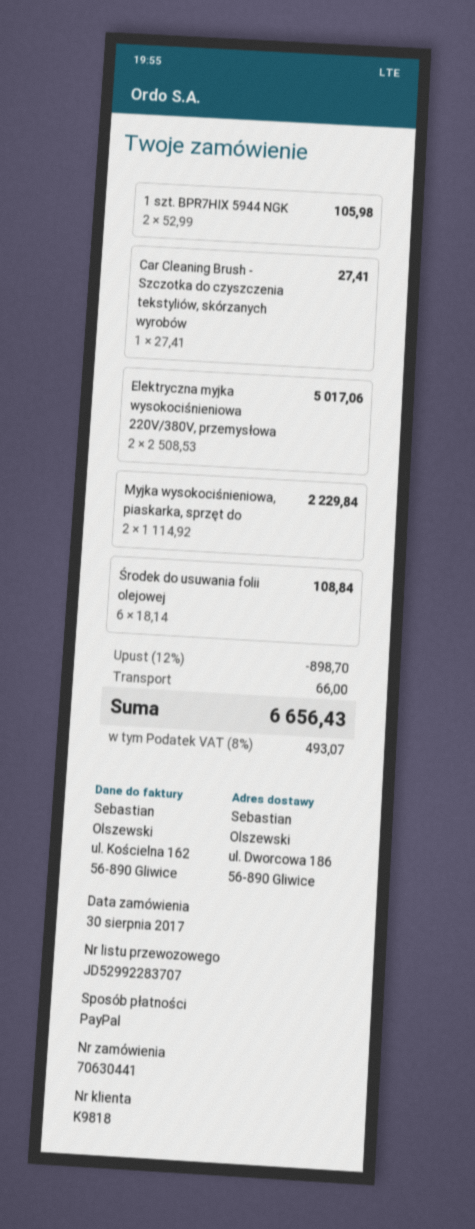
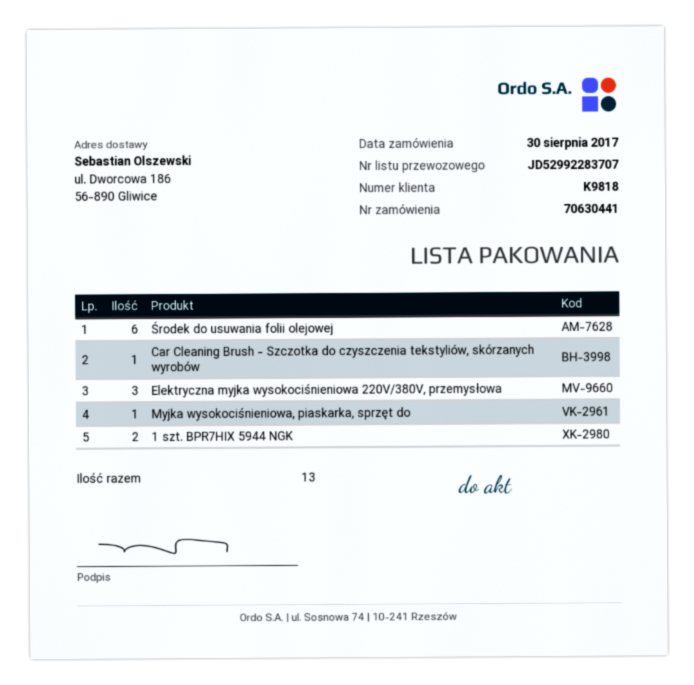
Elektryczna myjka wysokociśnieniowa 220V/380V, przemysłowa: 2 -> 3
Myjka wysokociśnieniowa, piaskarka, sprzęt do: 2 -> 1

